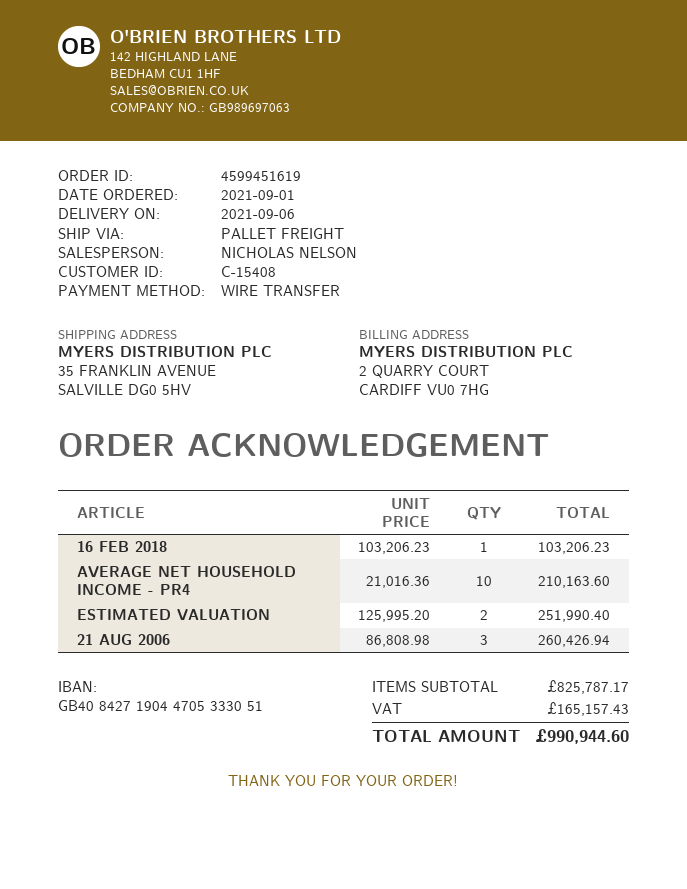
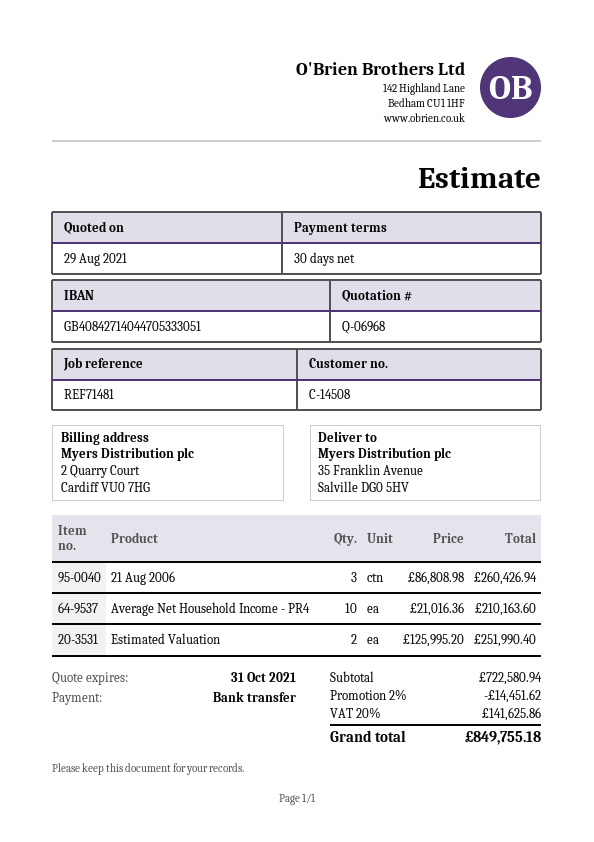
customer number: C-15408 -> C-14508
bank account: GB40842719044705333051 -> GB40842714044705333051
16 FEB 2018: 1 x 103206.23 = 103206.23 -> none
subtotal: 825787.17 -> 722580.94
discount: none -> 2% = 14451.62
tax: 165157.43 -> 141625.86
total: 990944.60 -> 849755.18

